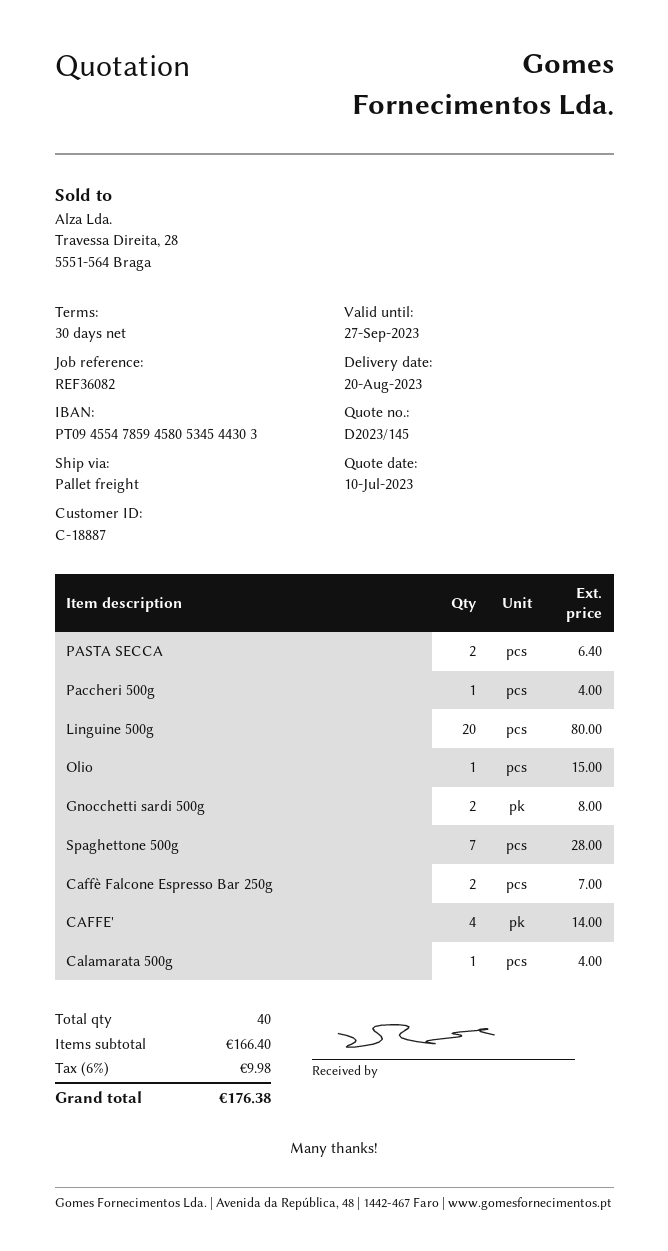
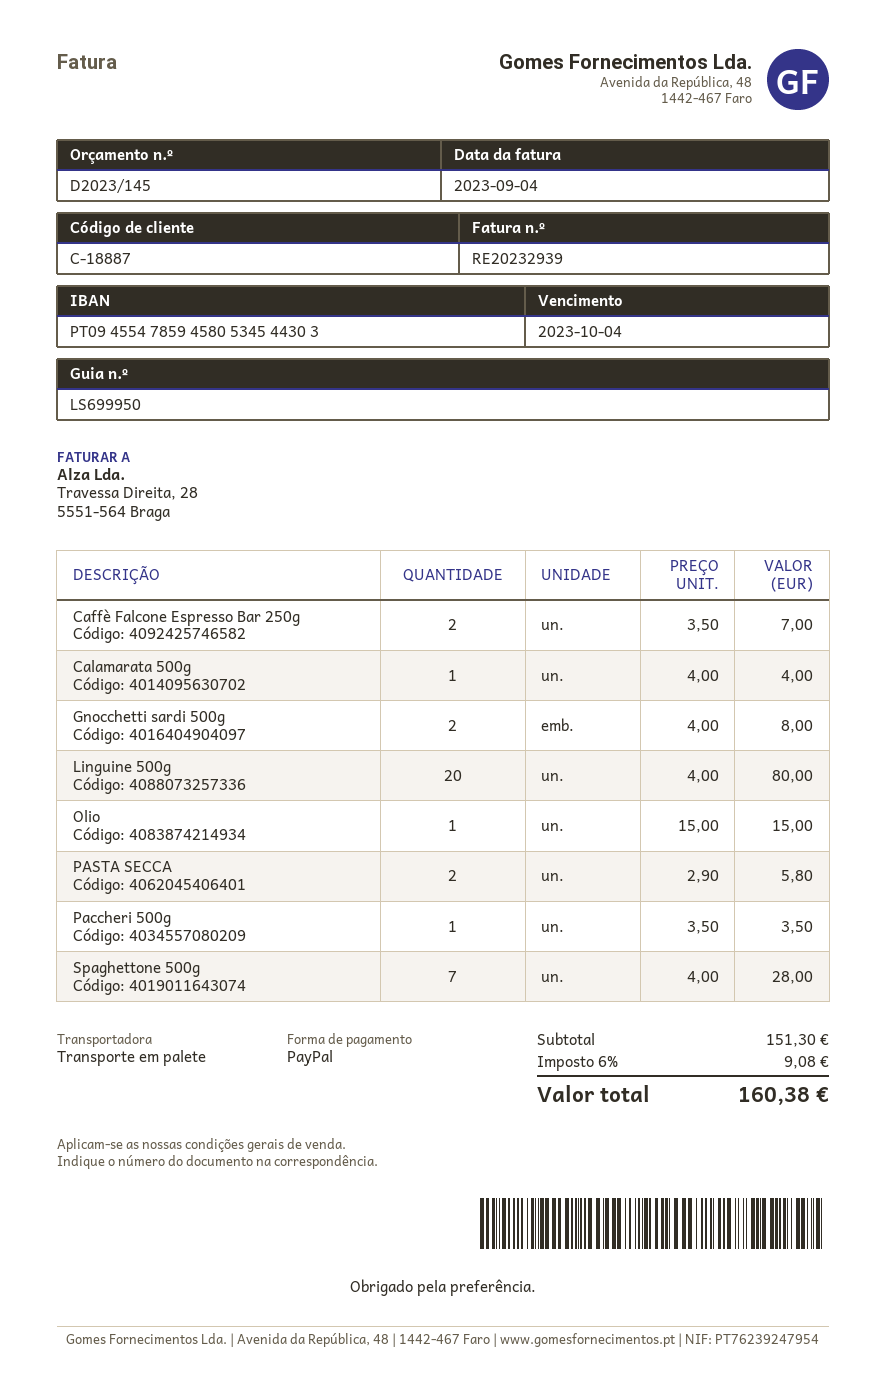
PASTA SECCA: 2 for 6.40 -> 2 for 5.80
Paccheri 500g: 1 for 4.00 -> 1 for 3.50
CAFFE': 4 for 14.00 -> none
subtotal: 166.40 -> 151.30
tax: 6% = 9.98 -> 6% = 9.08
total: 176.38 -> 160.38

